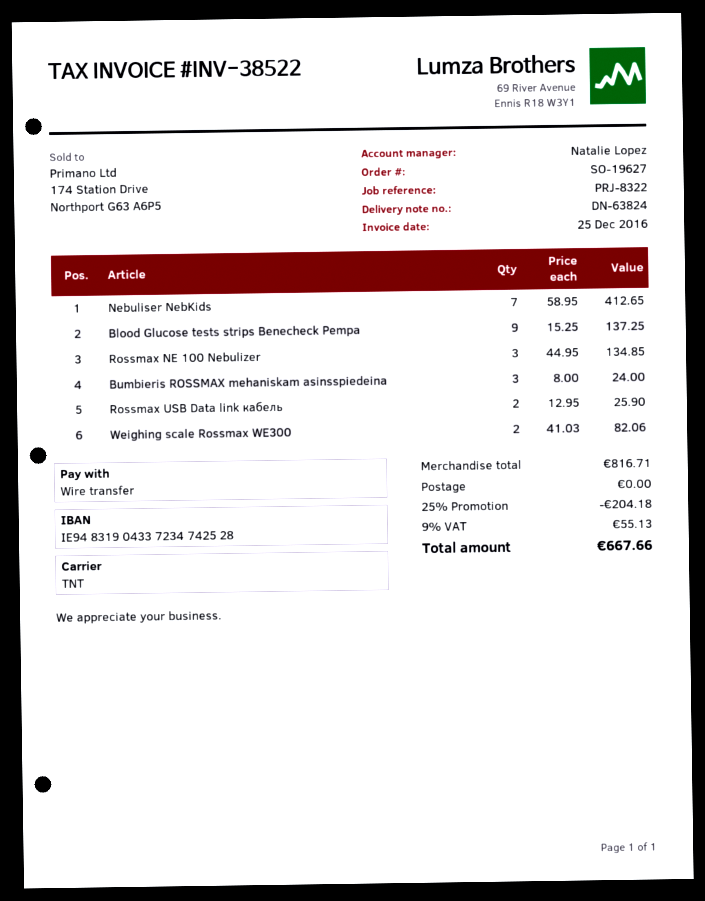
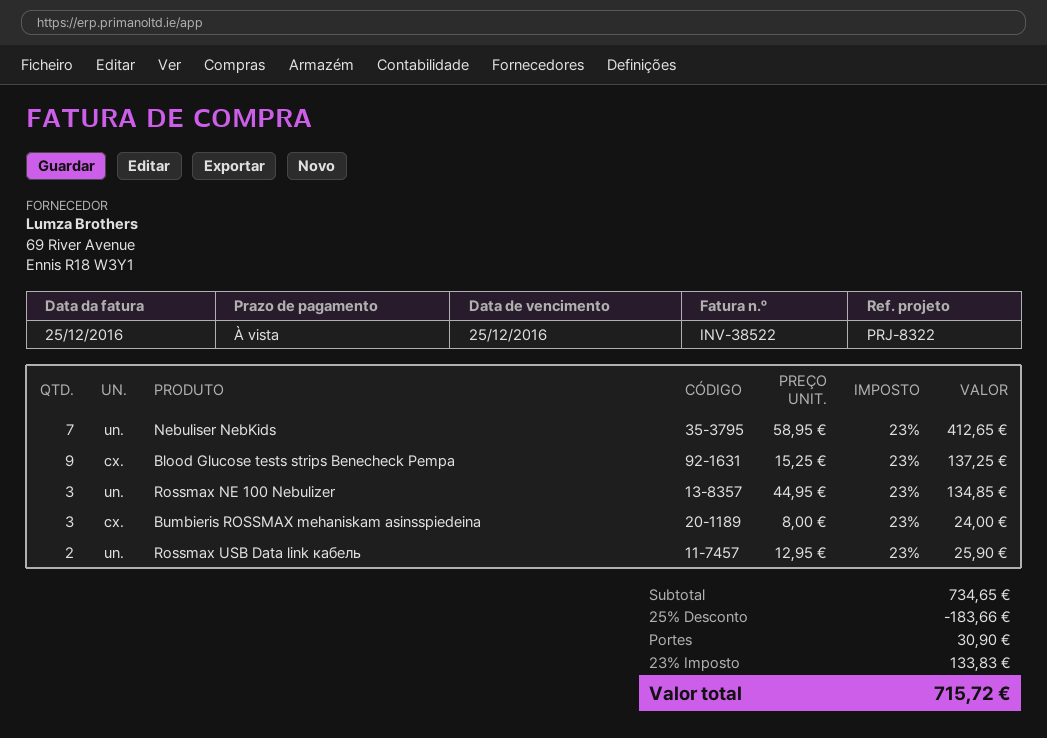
Weighing scale Rossmax WE300: 2 x 41.03 = 82.06 -> none
subtotal: 816.71 -> 734.65
discount: 25% = 204.18 -> 25% = 183.66
shipping: 0.00 -> 30.90
tax: 9% = 55.13 -> 23% = 133.83
total: 667.66 -> 715.72

